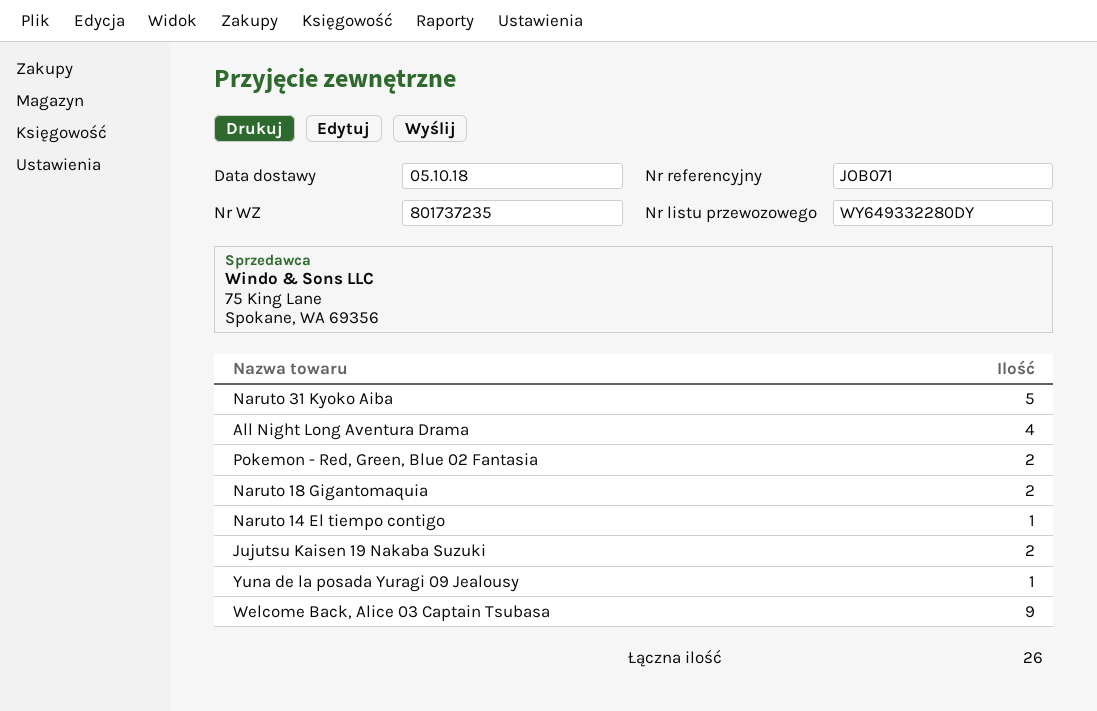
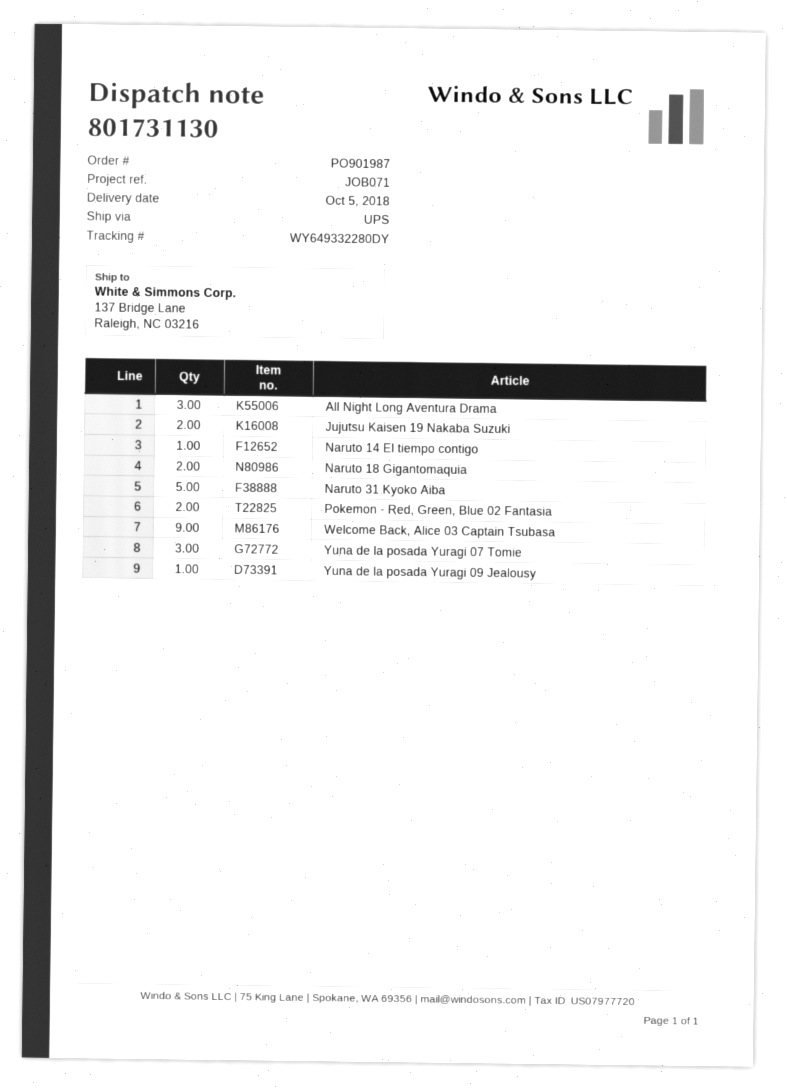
delivery note number: 801737235 -> 801731130
All Night Long Aventura Drama: 4 -> 3
Yuna de la posada Yuragi 07 Tomie: none -> 3

